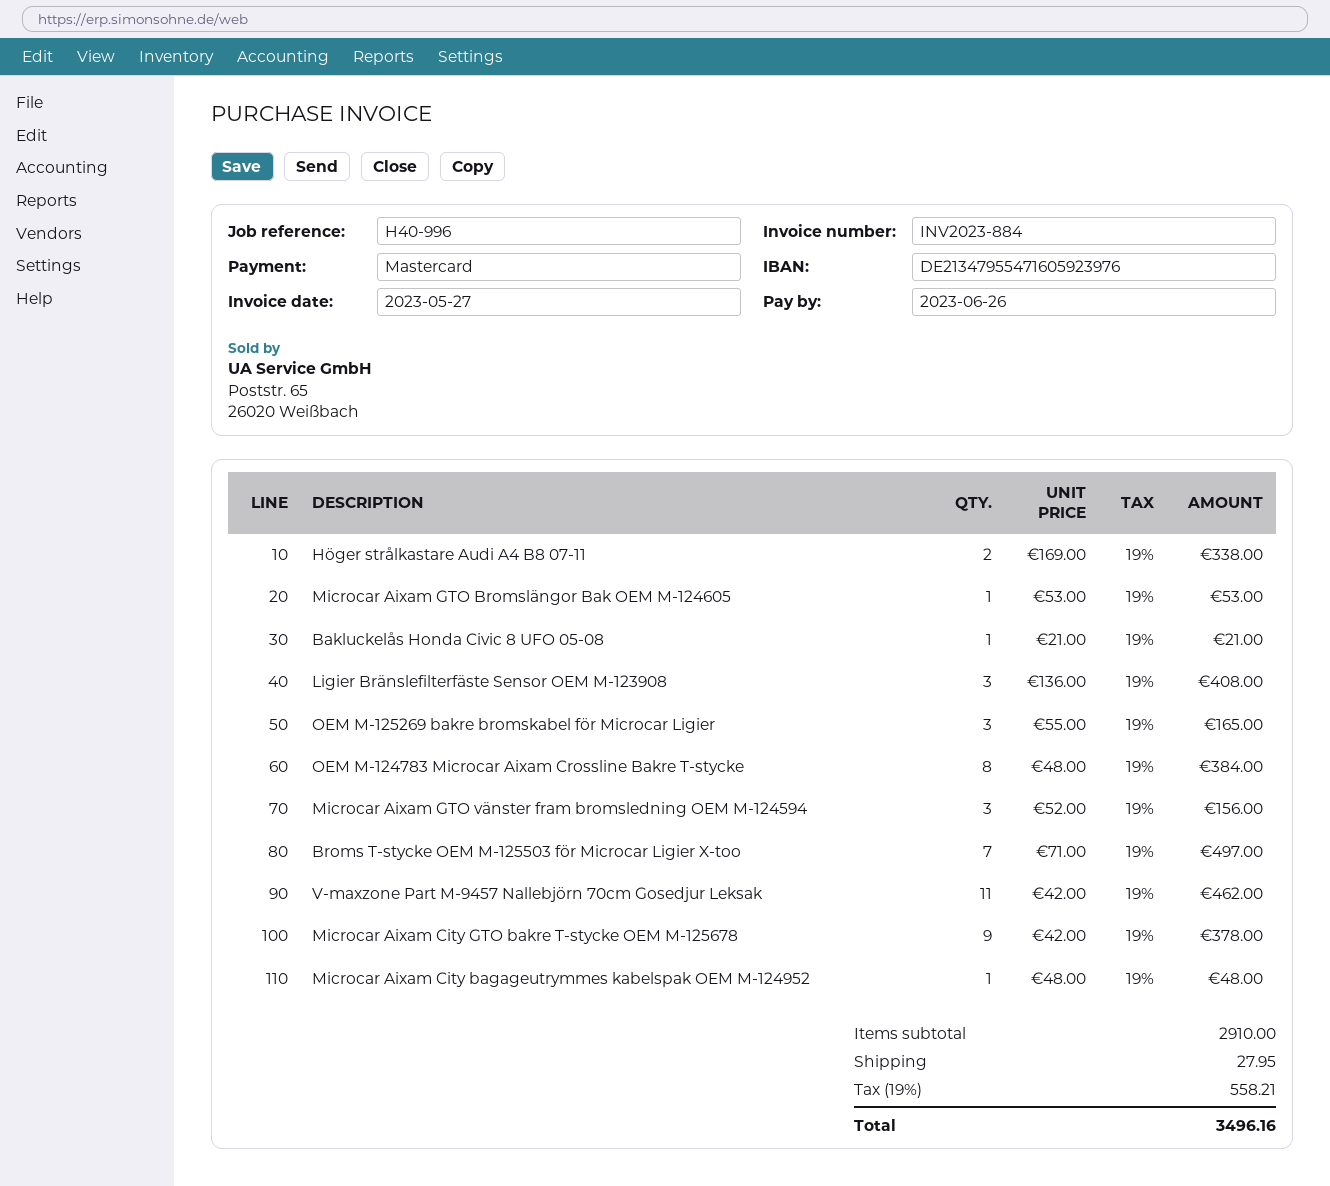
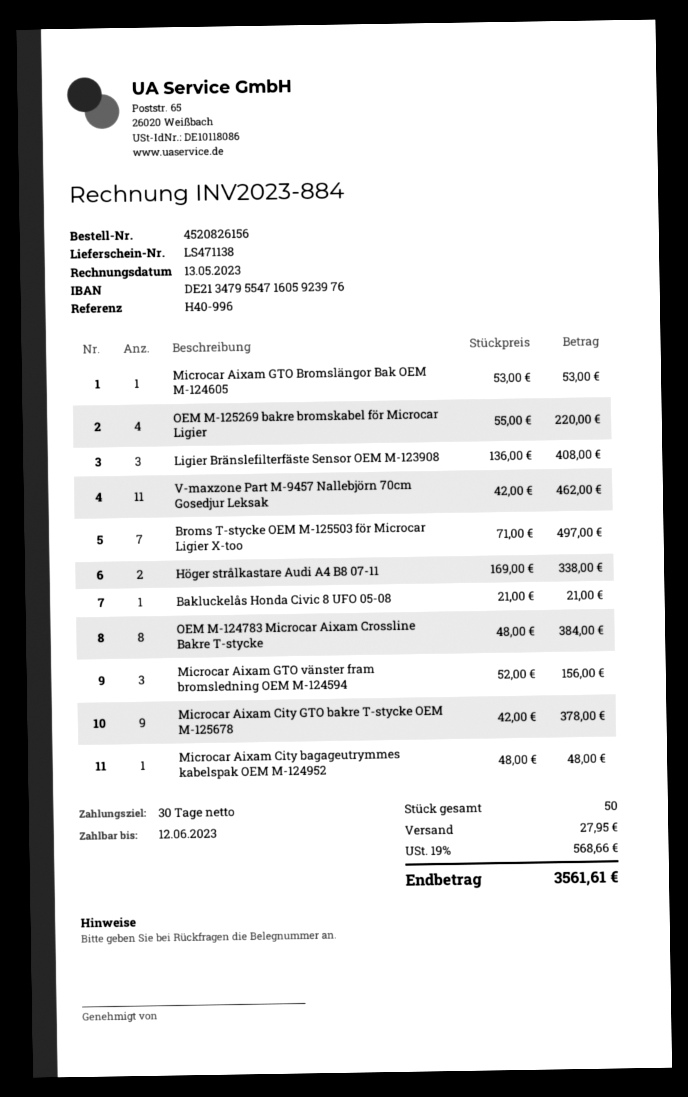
invoice date: 2023-05-27 -> 2023-05-13
due date: 2023-06-26 -> 2023-06-12
OEM M-125269 bakre bromskabel för Microcar Ligier: 3 x 55.00 = 165.00 -> 4 x 55.00 = 220.00
tax: 19% = 558.21 -> 19% = 568.66
total: 3496.16 -> 3561.61

